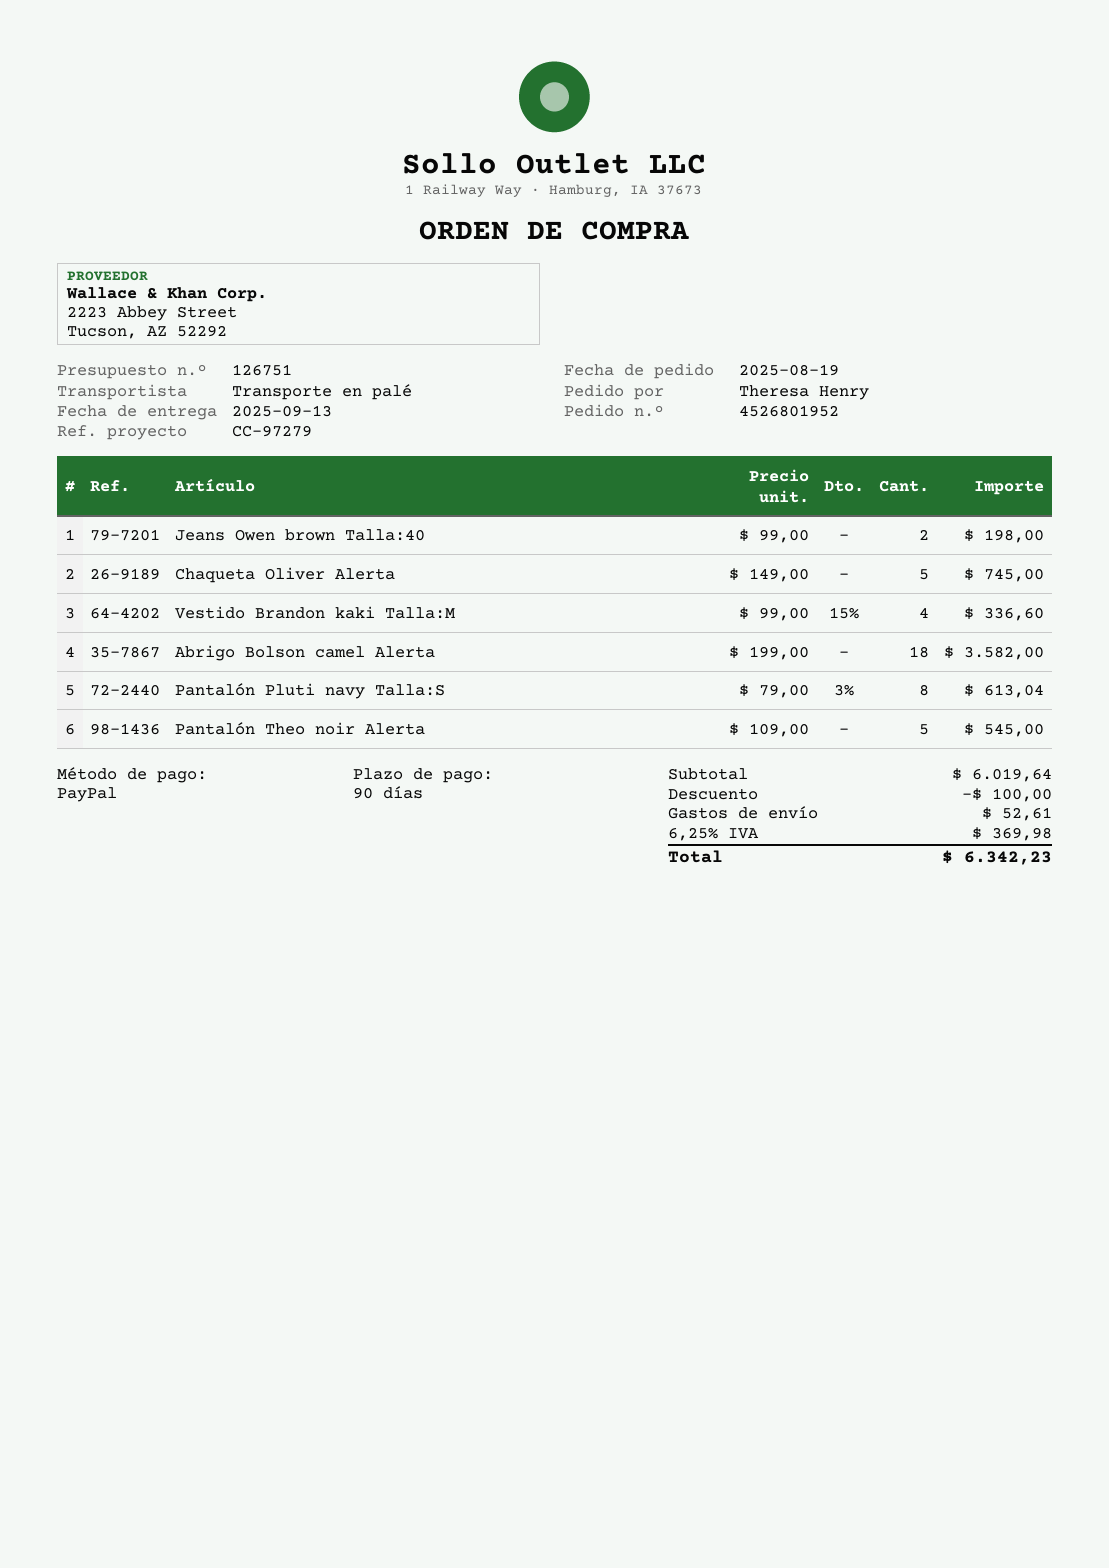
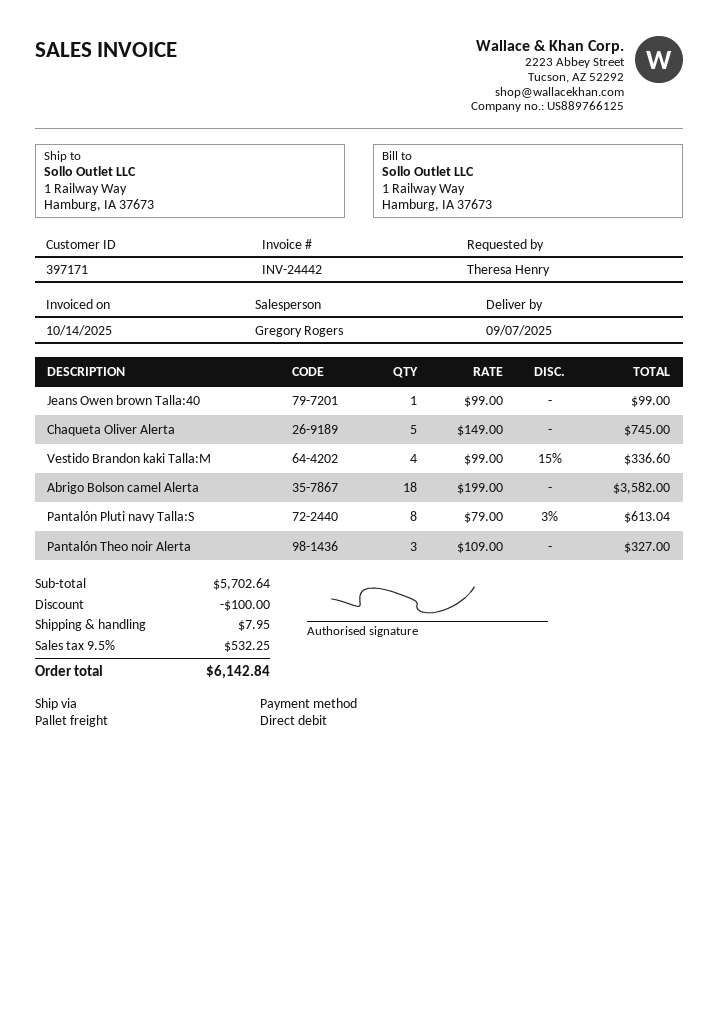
delivery date: 2025-09-13 -> 2025-09-07
payment method: PayPal -> direct debit
Jeans Owen brown Talla:40: 2 x 99.00 = 198.00 -> 1 x 99.00 = 99.00
Pantalón Theo noir Alerta: 5 x 109.00 = 545.00 -> 3 x 109.00 = 327.00
subtotal: 6019.64 -> 5702.64
shipping: 52.61 -> 7.95
tax: 6.25% = 369.98 -> 9.5% = 532.25
total: 6342.23 -> 6142.84

